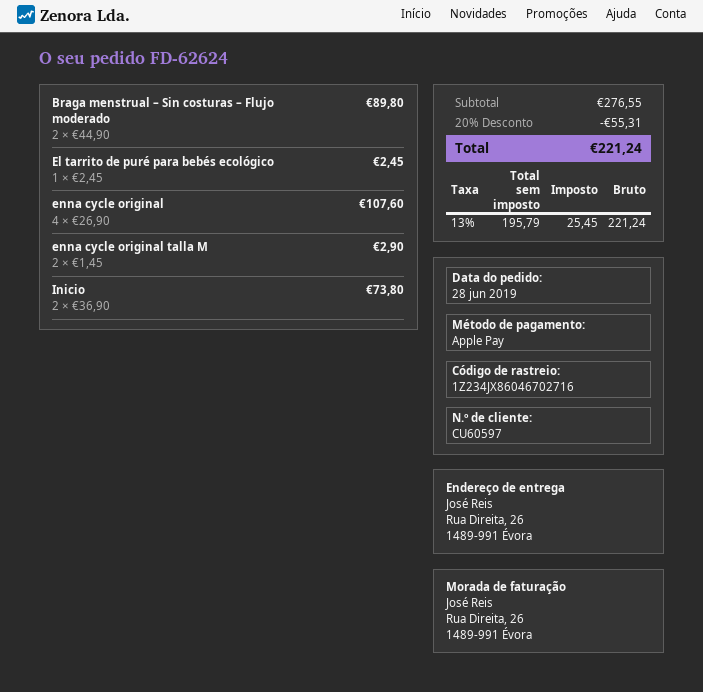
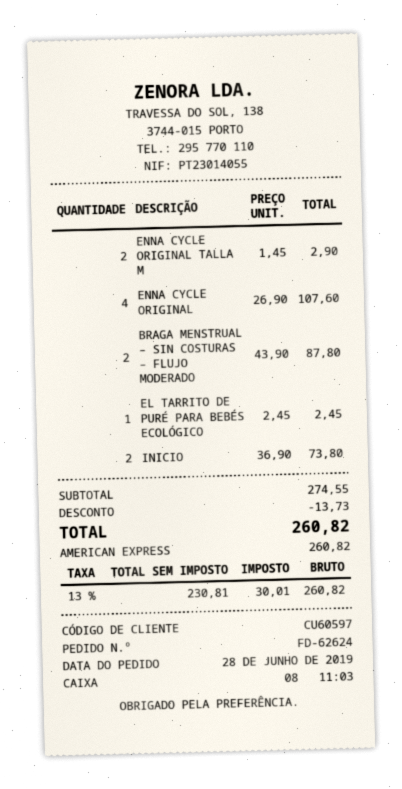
payment method: Apple Pay -> American Express
Braga menstrual – Sin costuras – Flujo moderado: 2 x 44.90 = 89.80 -> 2 x 43.90 = 87.80
subtotal: 276.55 -> 274.55
discount: 55.31 -> 13.73
net: 195.79 -> 230.81
tax: 13% = 25.45 -> 13% = 30.01
total: 221.24 -> 260.82

